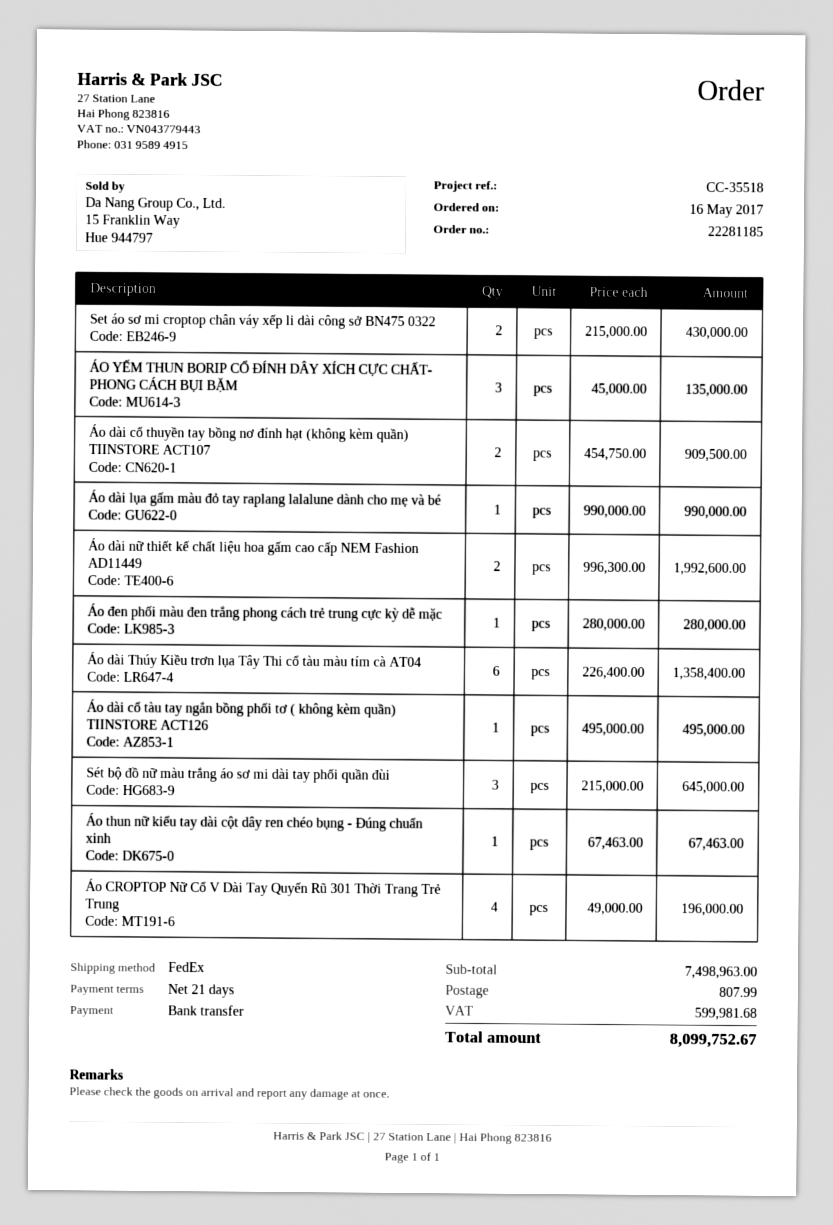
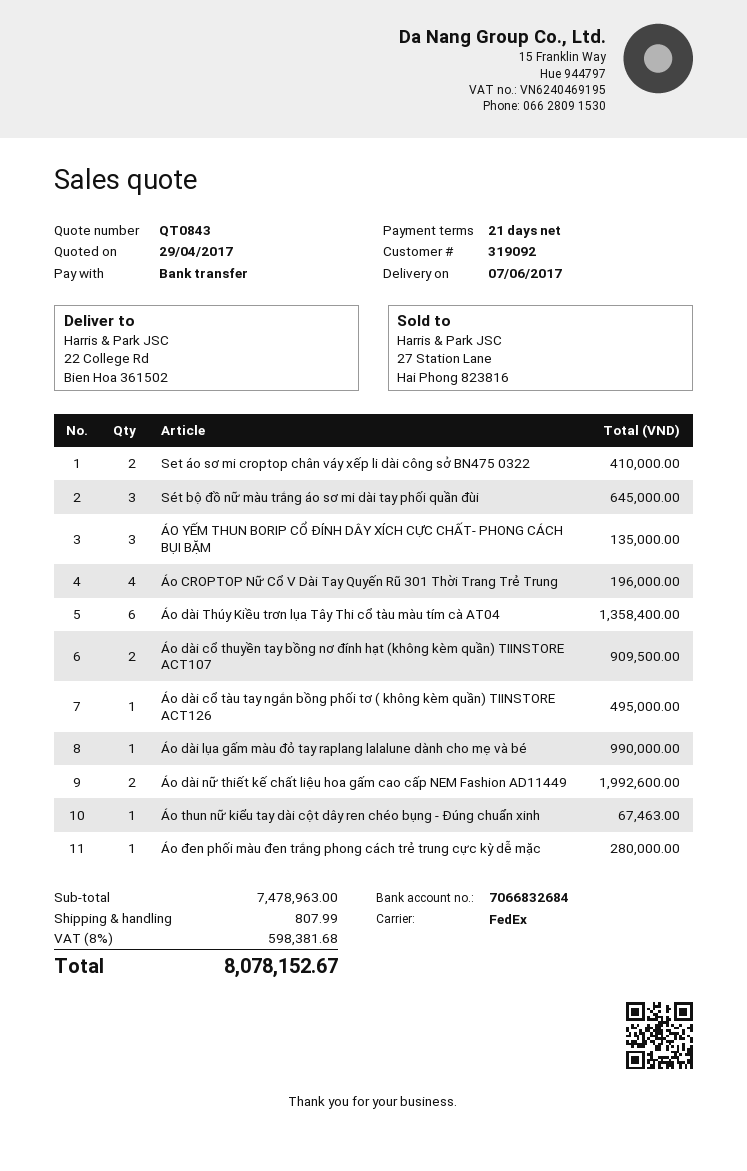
Set áo sơ mi croptop chân váy xếp li dài công sở BN475 0322: 2 for 430000.00 -> 2 for 410000.00
subtotal: 7498963.00 -> 7478963.00
tax: 599981.68 -> 598381.68
total: 8099752.67 -> 8078152.67

